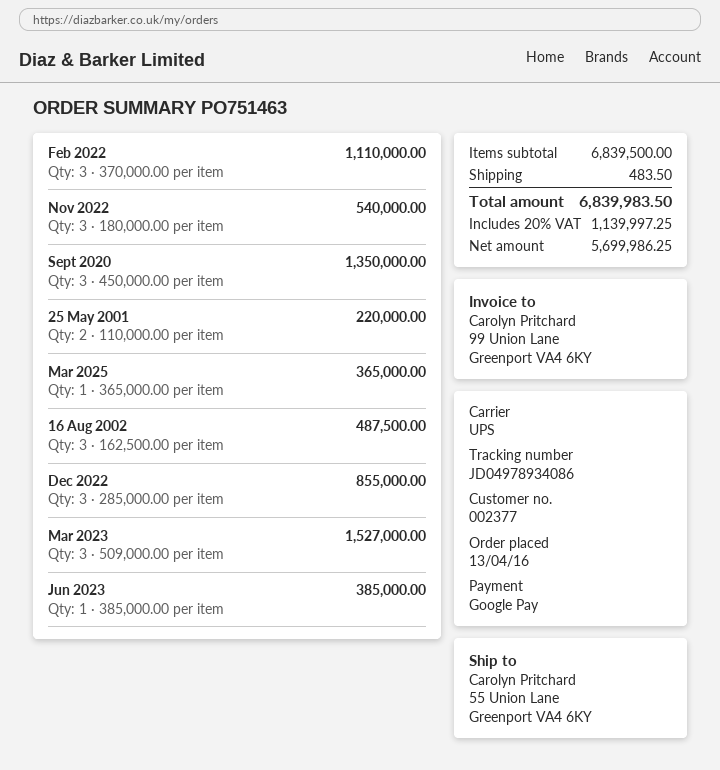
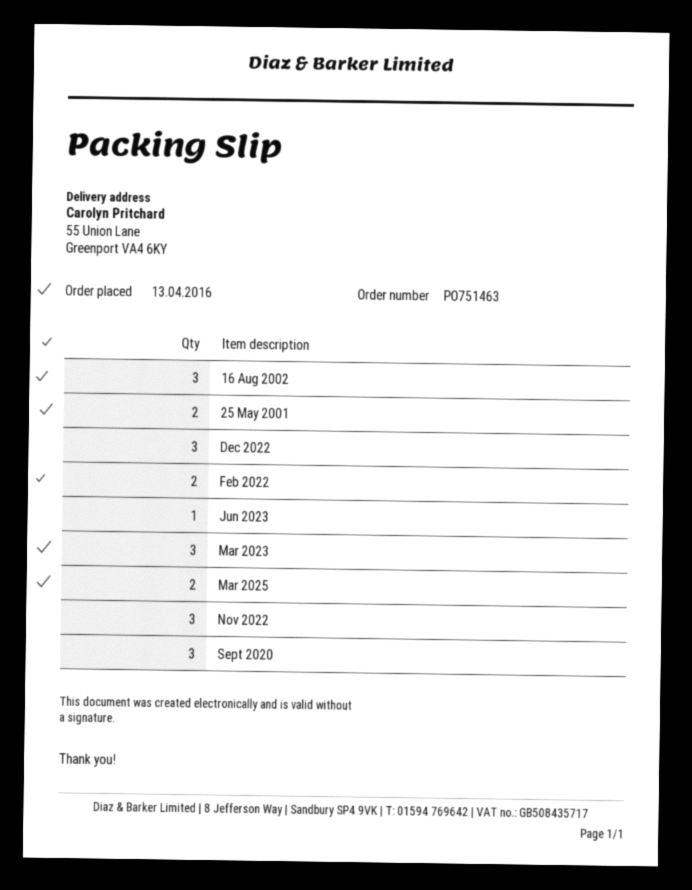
Feb 2022: 3 -> 2
Mar 2025: 1 -> 2

